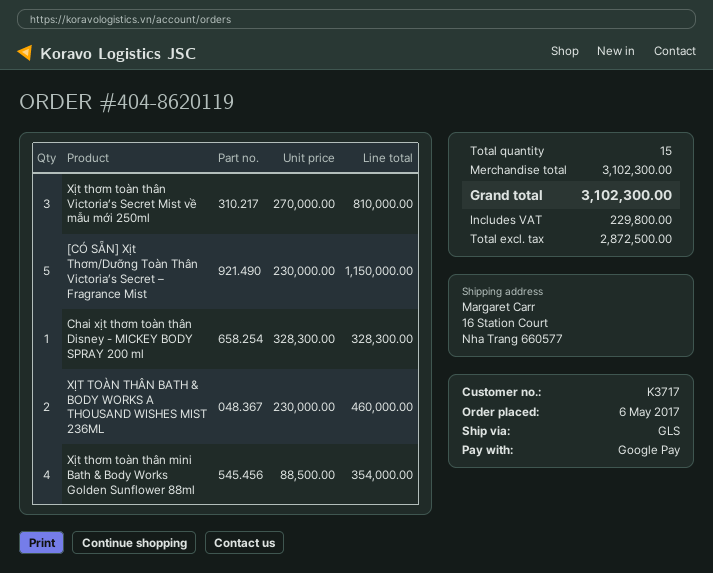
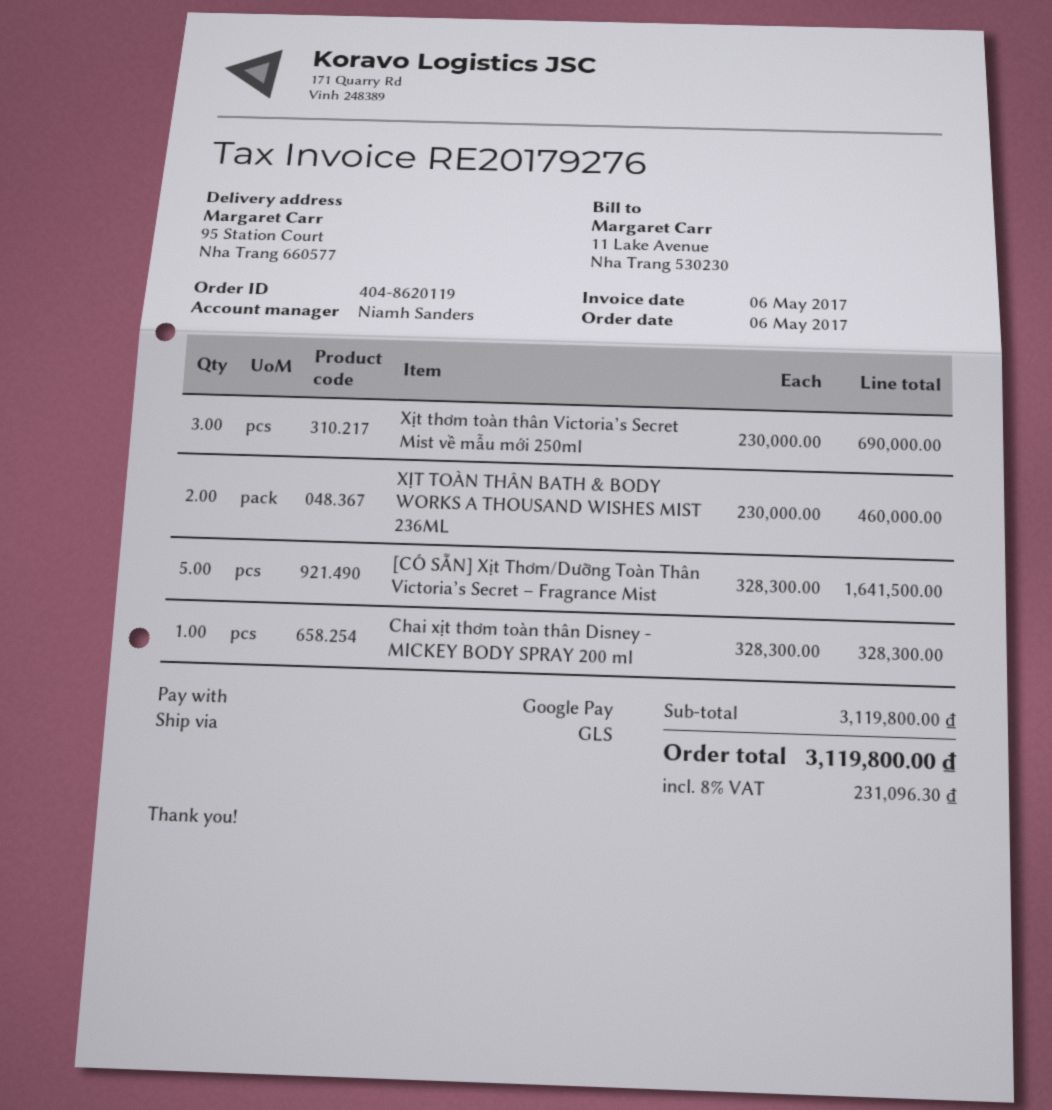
ship to: 16 Station Court, Nha Trang 660577 -> 95 Station Court, Nha Trang 660577
Xịt thơm toàn thân Victoria’s Secret Mist về mẫu mới 250ml: 3 x 270000.00 = 810000.00 -> 3 x 230000.00 = 690000.00
[CÓ SẴN] Xịt Thơm/Dưỡng Toàn Thân Victoria’s Secret – Fragrance Mist: 5 x 230000.00 = 1150000.00 -> 5 x 328300.00 = 1641500.00
Xịt thơm toàn thân mini Bath & Body Works Golden Sunflower 88ml: 4 x 88500.00 = 354000.00 -> none
subtotal: 3102300.00 -> 3119800.00
tax: 229800.00 -> 231096.30
total: 3102300.00 -> 3119800.00

